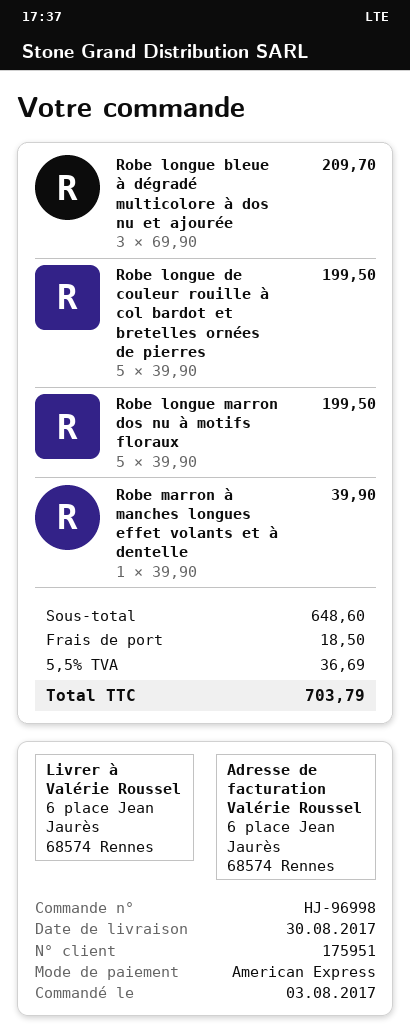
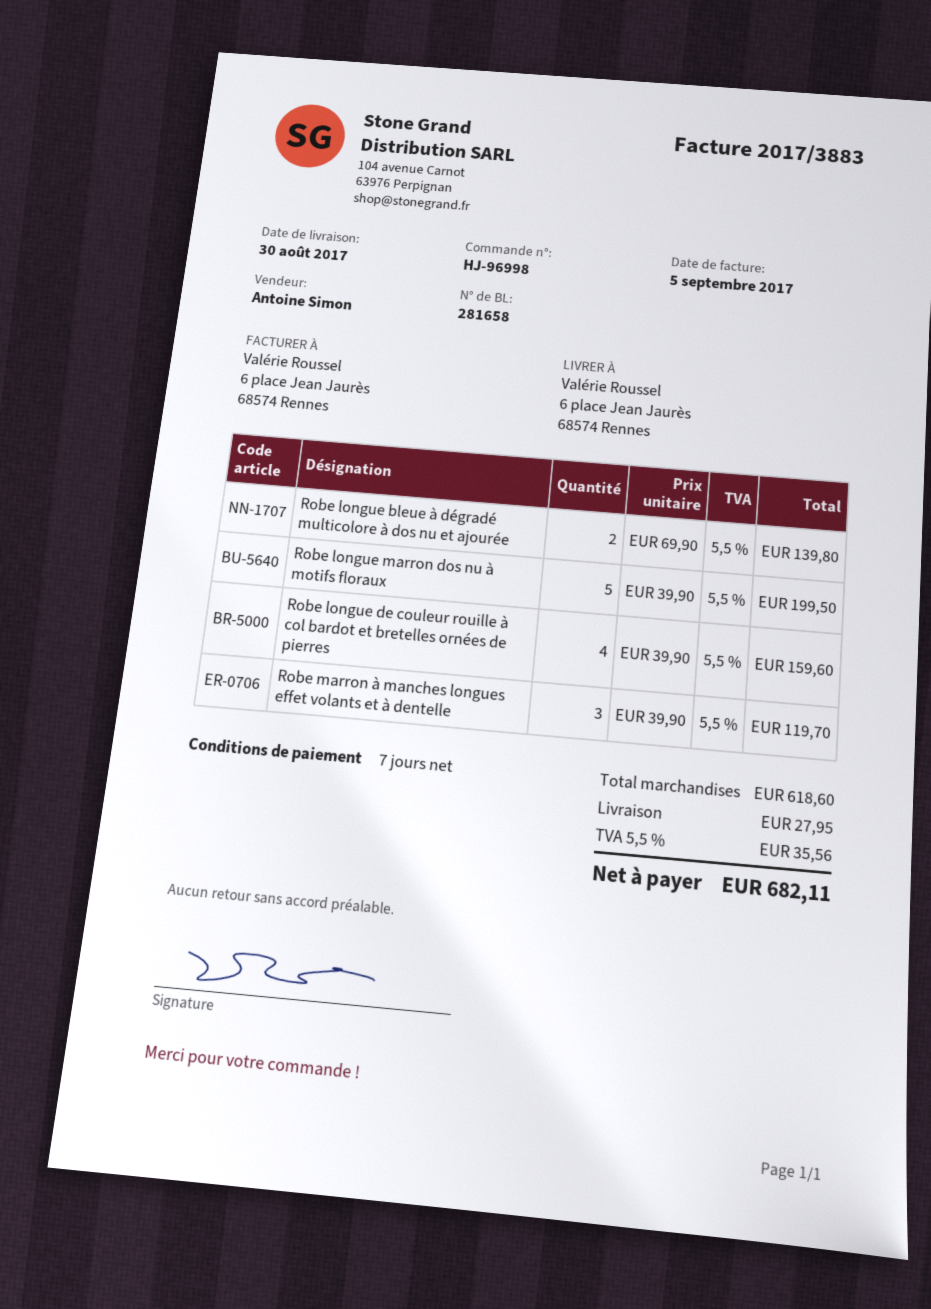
Robe longue bleue à dégradé multicolore à dos nu et ajourée: 3 x 69.90 = 209.70 -> 2 x 69.90 = 139.80
Robe longue de couleur rouille à col bardot et bretelles ornées de pierres: 5 x 39.90 = 199.50 -> 4 x 39.90 = 159.60
Robe marron à manches longues effet volants et à dentelle: 1 x 39.90 = 39.90 -> 3 x 39.90 = 119.70
subtotal: 648.60 -> 618.60
shipping: 18.50 -> 27.95
tax: 5.5% = 36.69 -> 5.5% = 35.56
total: 703.79 -> 682.11

